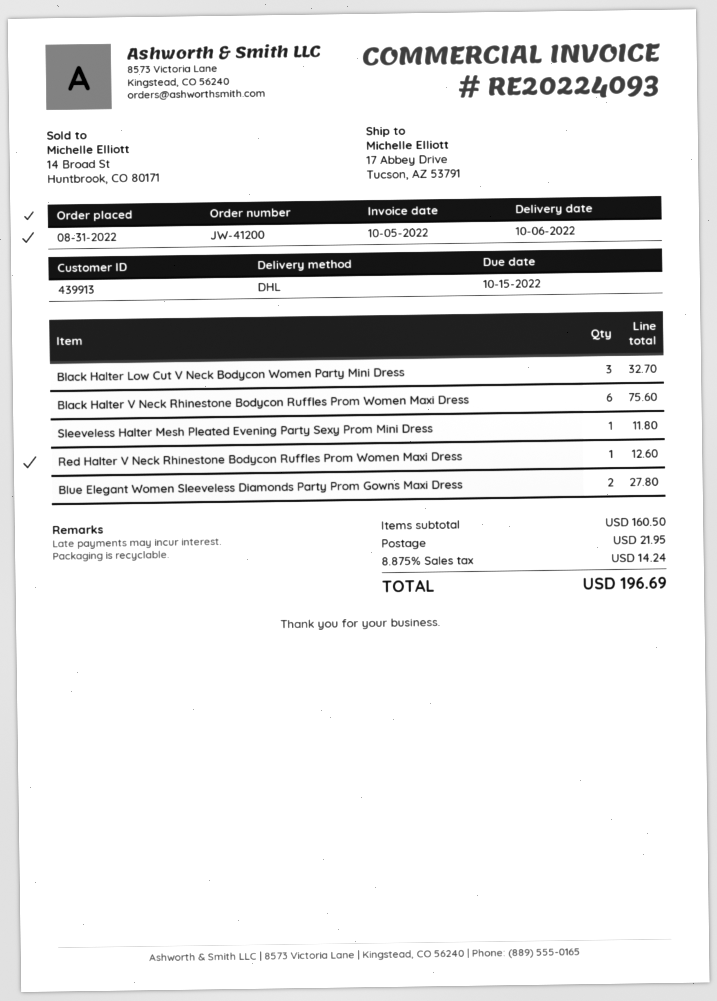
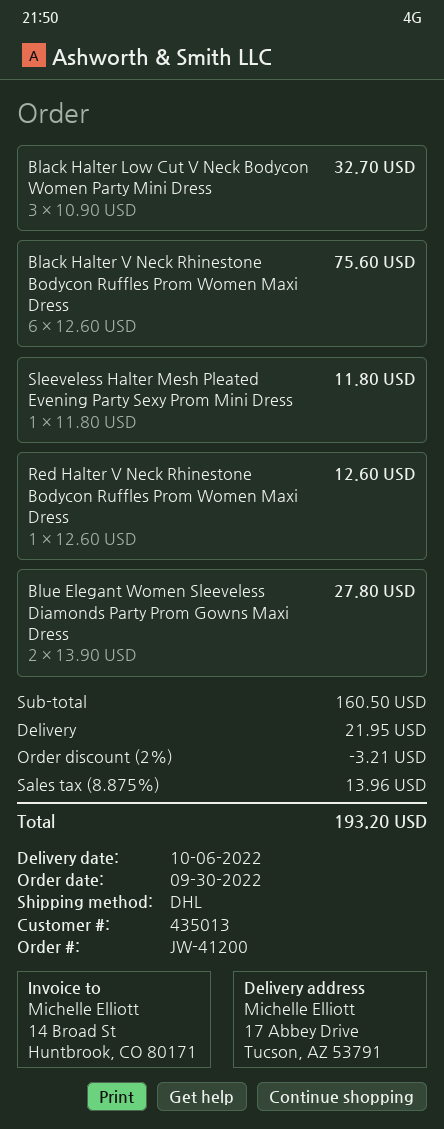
order date: 2022-08-31 -> 2022-09-30
customer number: 439913 -> 435013
discount: none -> 2% = 3.21
tax: 8.875% = 14.24 -> 8.875% = 13.96
total: 196.69 -> 193.20

